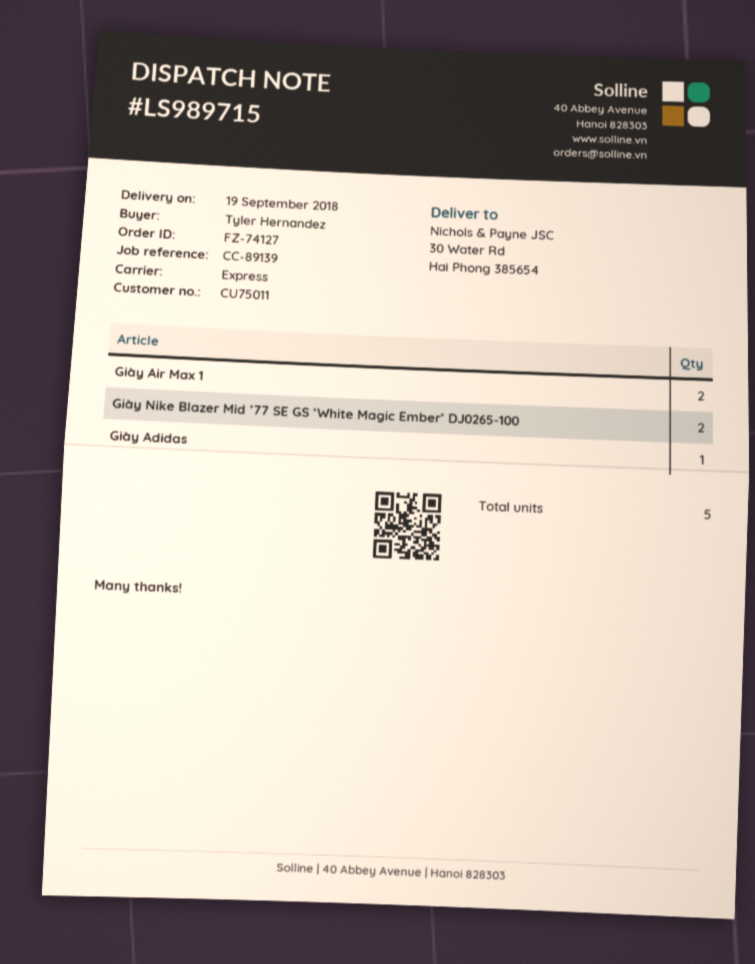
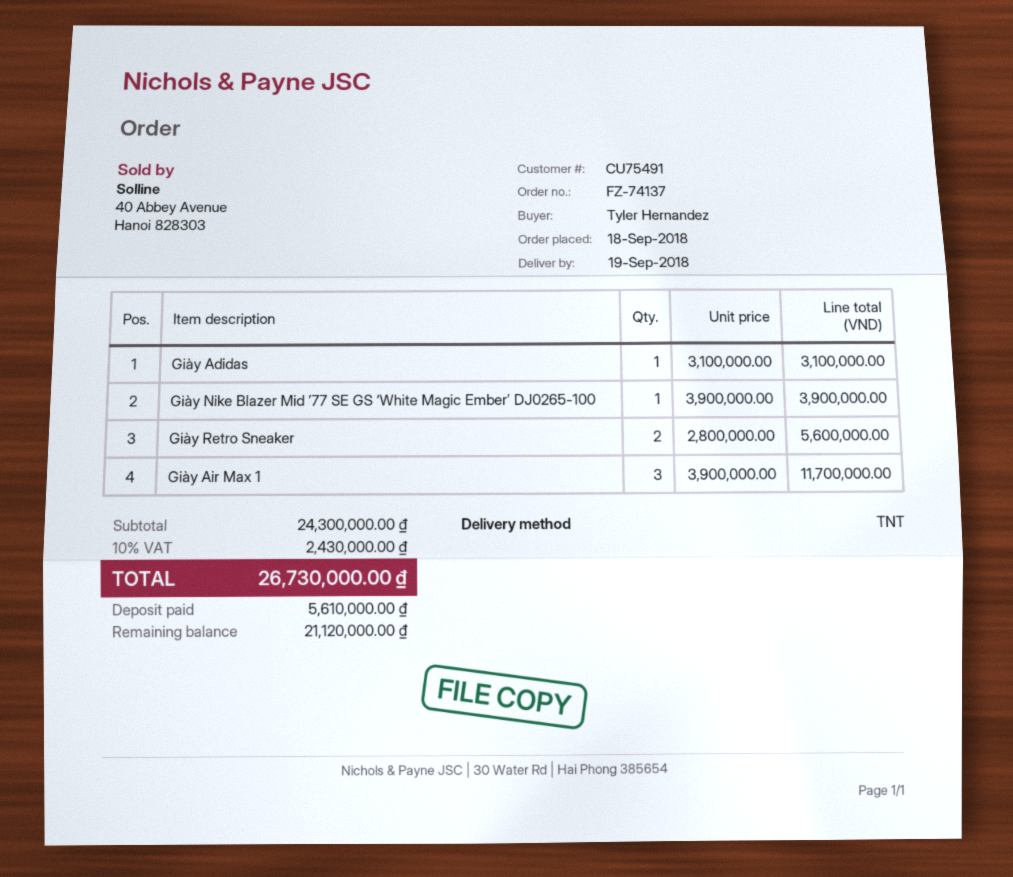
order number: FZ-74127 -> FZ-74137
customer number: CU75011 -> CU75491
shipping method: express -> TNT
Giày Air Max 1: 2 -> 3
Giày Nike Blazer Mid ’77 SE GS ‘White Magic Ember’ DJ0265-100: 2 -> 1
Giày Retro Sneaker: none -> 2

